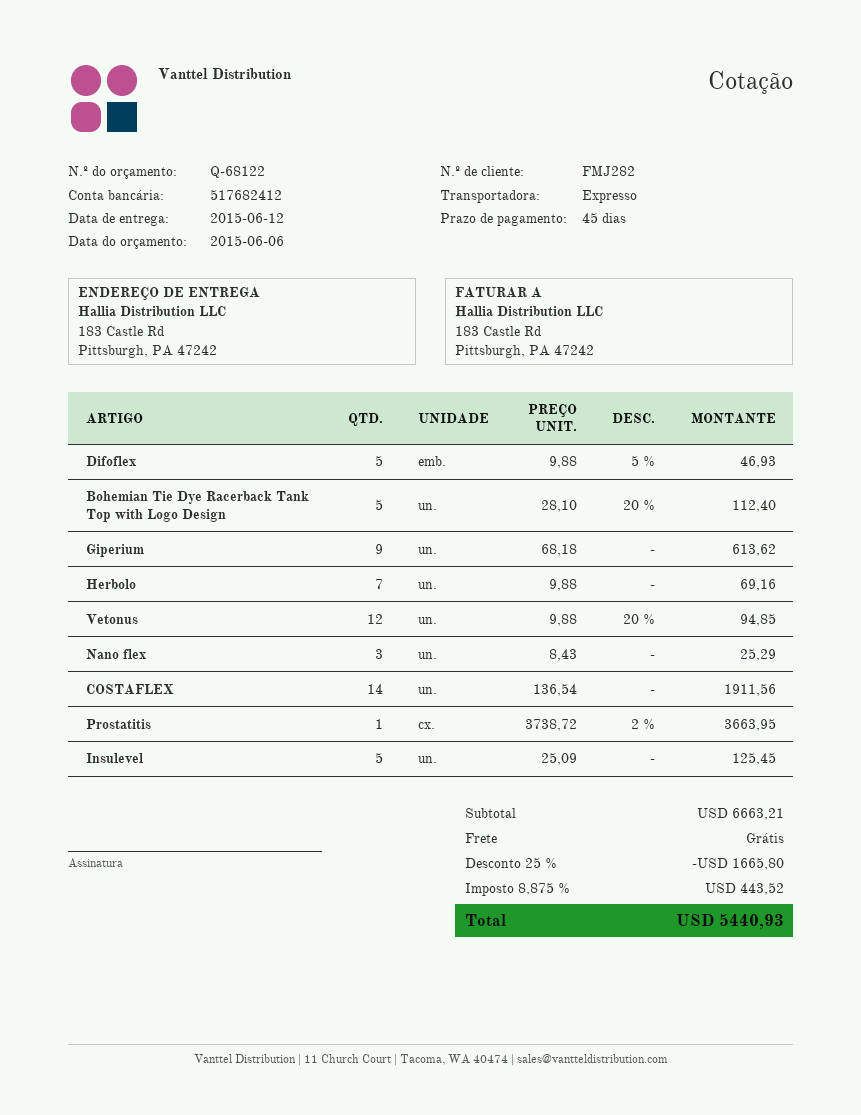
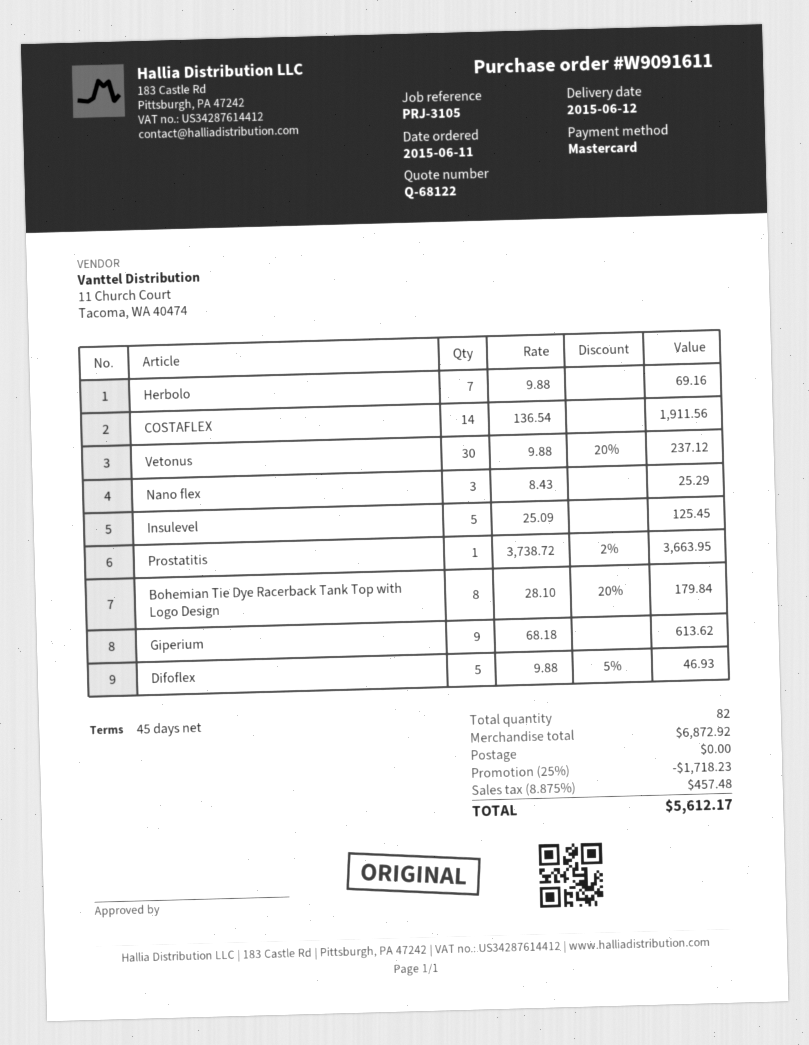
Bohemian Tie Dye Racerback Tank Top with Logo Design: 5 x 28.10 - 20% = 112.40 -> 8 x 28.10 - 20% = 179.84
Vetonus: 12 x 9.88 - 20% = 94.85 -> 30 x 9.88 - 20% = 237.12
subtotal: 6663.21 -> 6872.92
discount: 25% = 1665.80 -> 25% = 1718.23
tax: 8.875% = 443.52 -> 8.875% = 457.48
total: 5440.93 -> 5612.17

